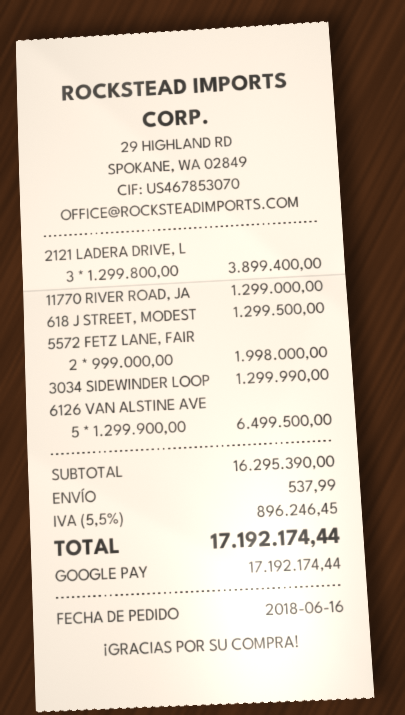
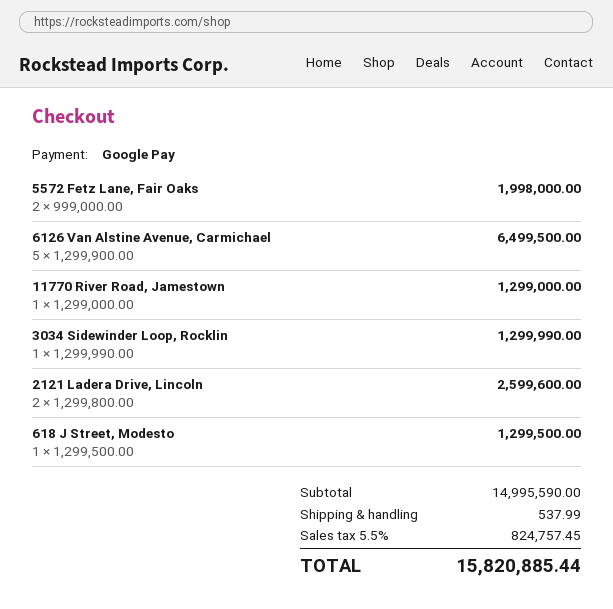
2121 LADERA DRIVE, L: 3 x 1299800.00 = 3899400.00 -> 2 x 1299800.00 = 2599600.00
subtotal: 16295390.00 -> 14995590.00
tax: 5.5% = 896246.45 -> 5.5% = 824757.45
total: 17192174.44 -> 15820885.44

